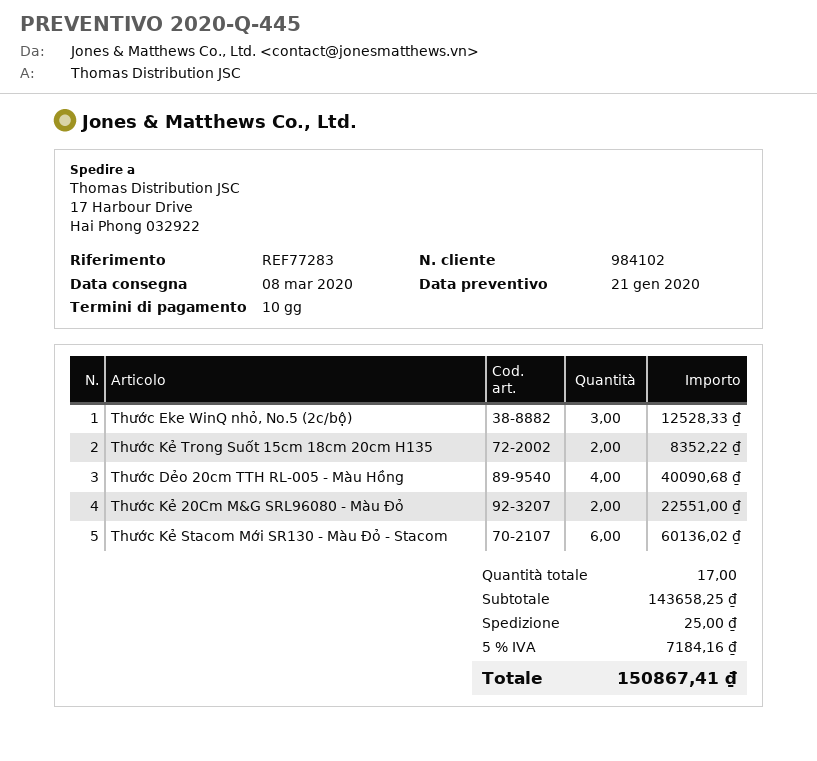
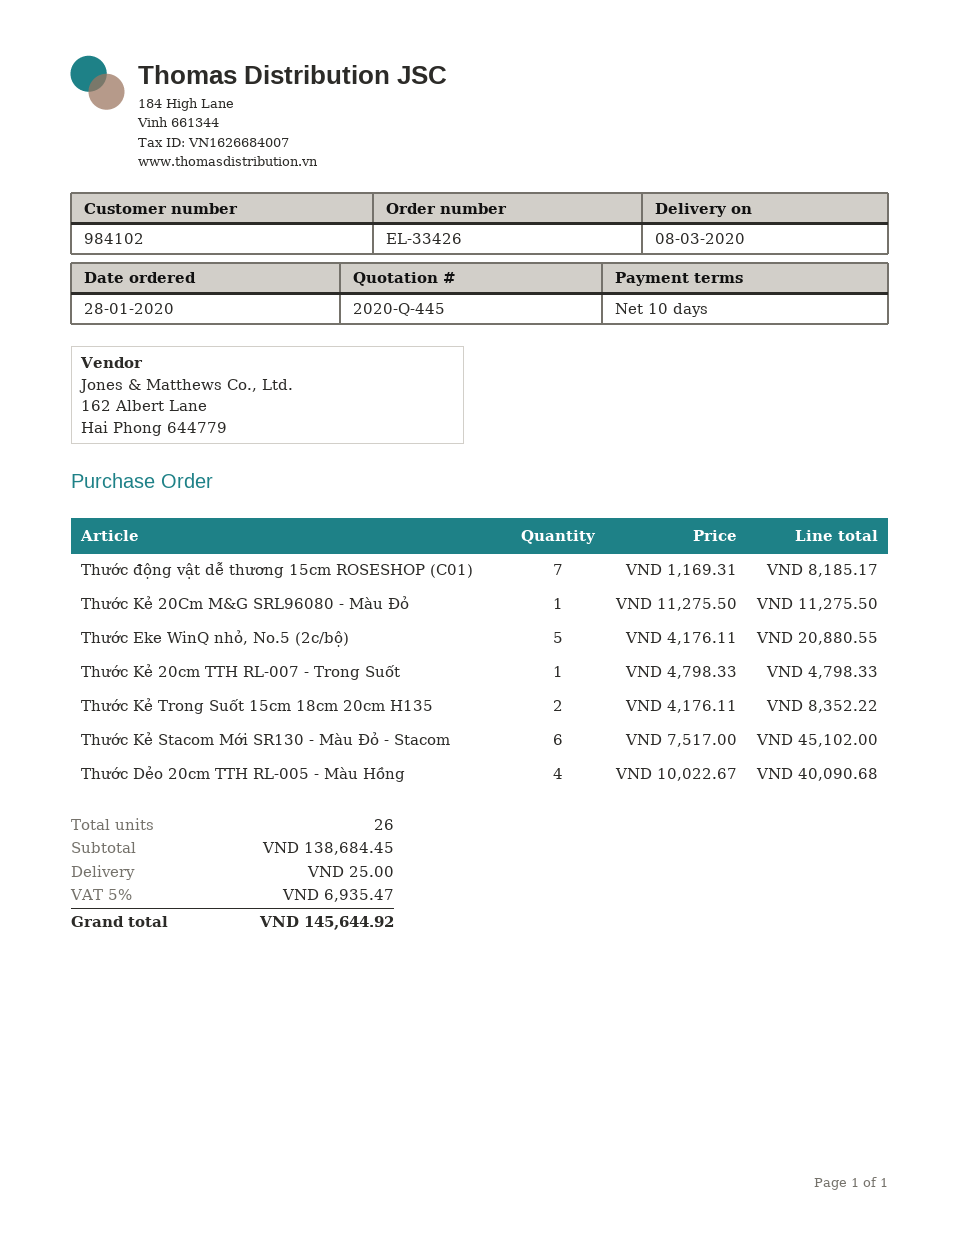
Thước Eke WinQ nhỏ, No.5 (2c/bộ): 3 for 12528.33 -> 5 for 20880.55
Thước Kẻ 20Cm M&G SRL96080 - Màu Đỏ: 2 for 22551.00 -> 1 for 11275.50
Thước Kẻ Stacom Mới SR130 - Màu Đỏ - Stacom: 6 for 60136.02 -> 6 for 45102.00
Thước động vật dễ thương 15cm ROSESHOP (C01): none -> 7 for 8185.17
Thước Kẻ 20cm TTH RL-007 - Trong Suốt: none -> 1 for 4798.33
total quantity: 17 -> 26
subtotal: 143658.25 -> 138684.45
tax: 5% = 7184.16 -> 5% = 6935.47
total: 150867.41 -> 145644.92

